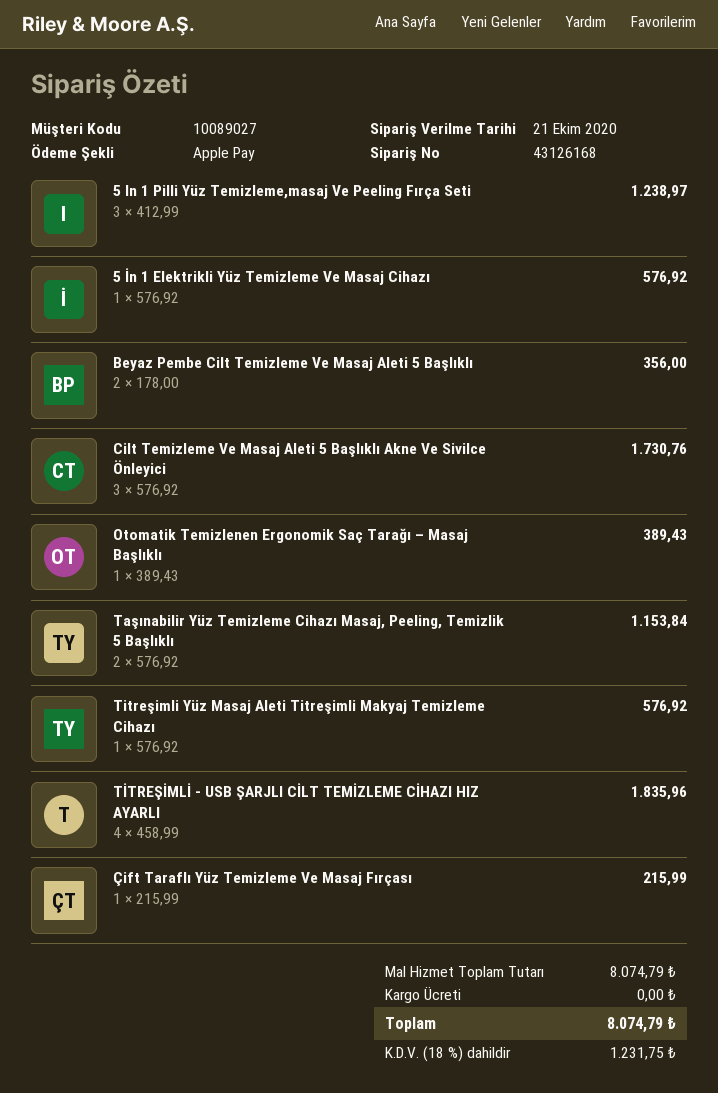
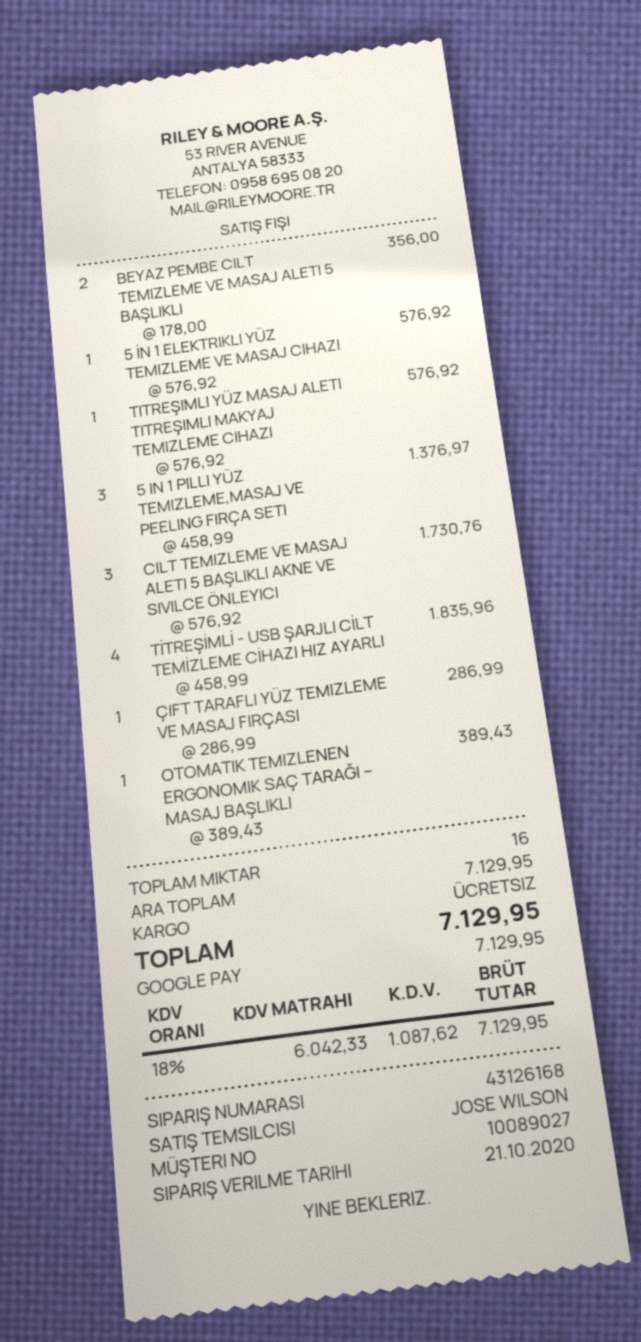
payment method: Apple Pay -> Google Pay
5 In 1 Pilli Yüz Temizleme,masaj Ve Peeling Fırça Seti: 3 x 412.99 = 1238.97 -> 3 x 458.99 = 1376.97
Taşınabilir Yüz Temizleme Cihazı Masaj, Peeling, Temizlik 5 Başlıklı: 2 x 576.92 = 1153.84 -> none
Çift Taraflı Yüz Temizleme Ve Masaj Fırçası: 1 x 215.99 = 215.99 -> 1 x 286.99 = 286.99
subtotal: 8074.79 -> 7129.95
tax: 18% = 1231.75 -> 18% = 1087.62
total: 8074.79 -> 7129.95

